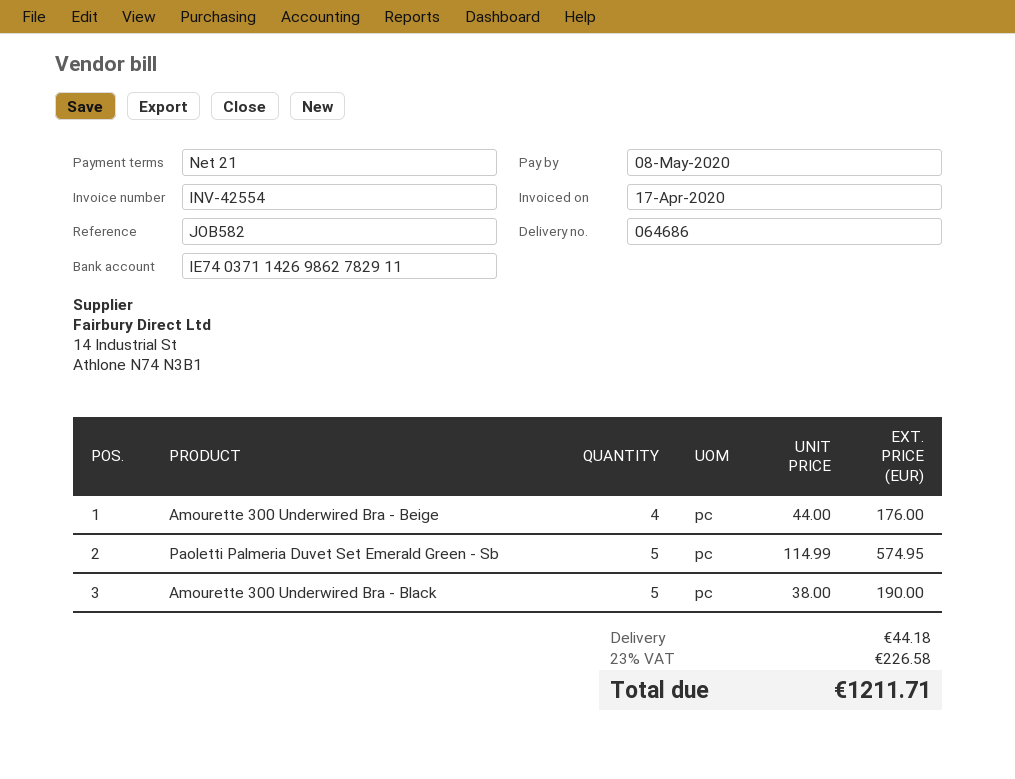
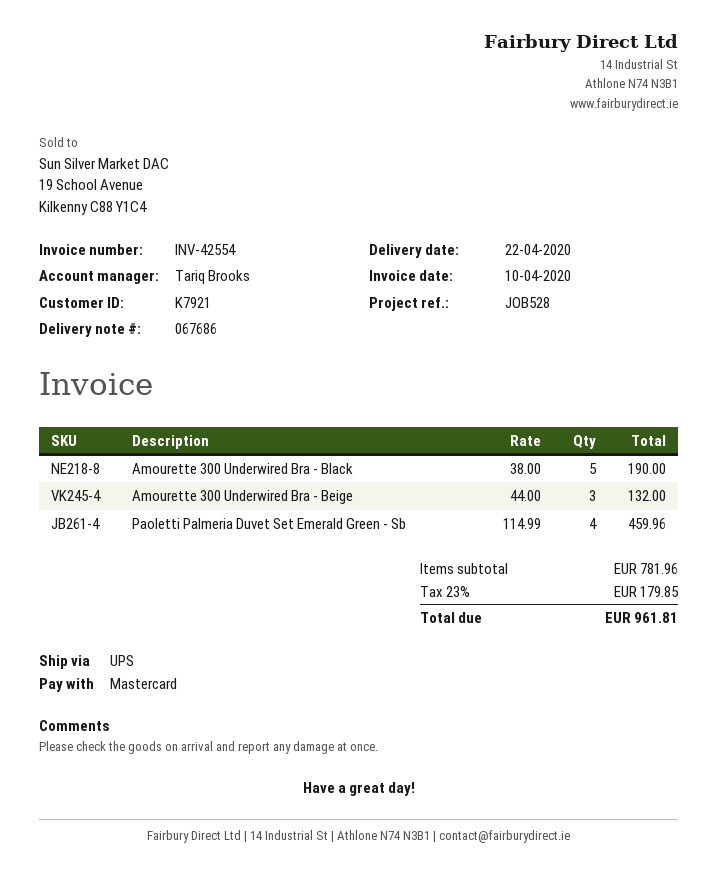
delivery note number: 064686 -> 067686
invoice date: 2020-04-17 -> 2020-04-10
reference: JOB582 -> JOB528
Amourette 300 Underwired Bra - Beige: 4 x 44.00 = 176.00 -> 3 x 44.00 = 132.00
Paoletti Palmeria Duvet Set Emerald Green - Sb: 5 x 114.99 = 574.95 -> 4 x 114.99 = 459.96
shipping: 44.18 -> none
tax: 23% = 226.58 -> 23% = 179.85
total: 1211.71 -> 961.81

